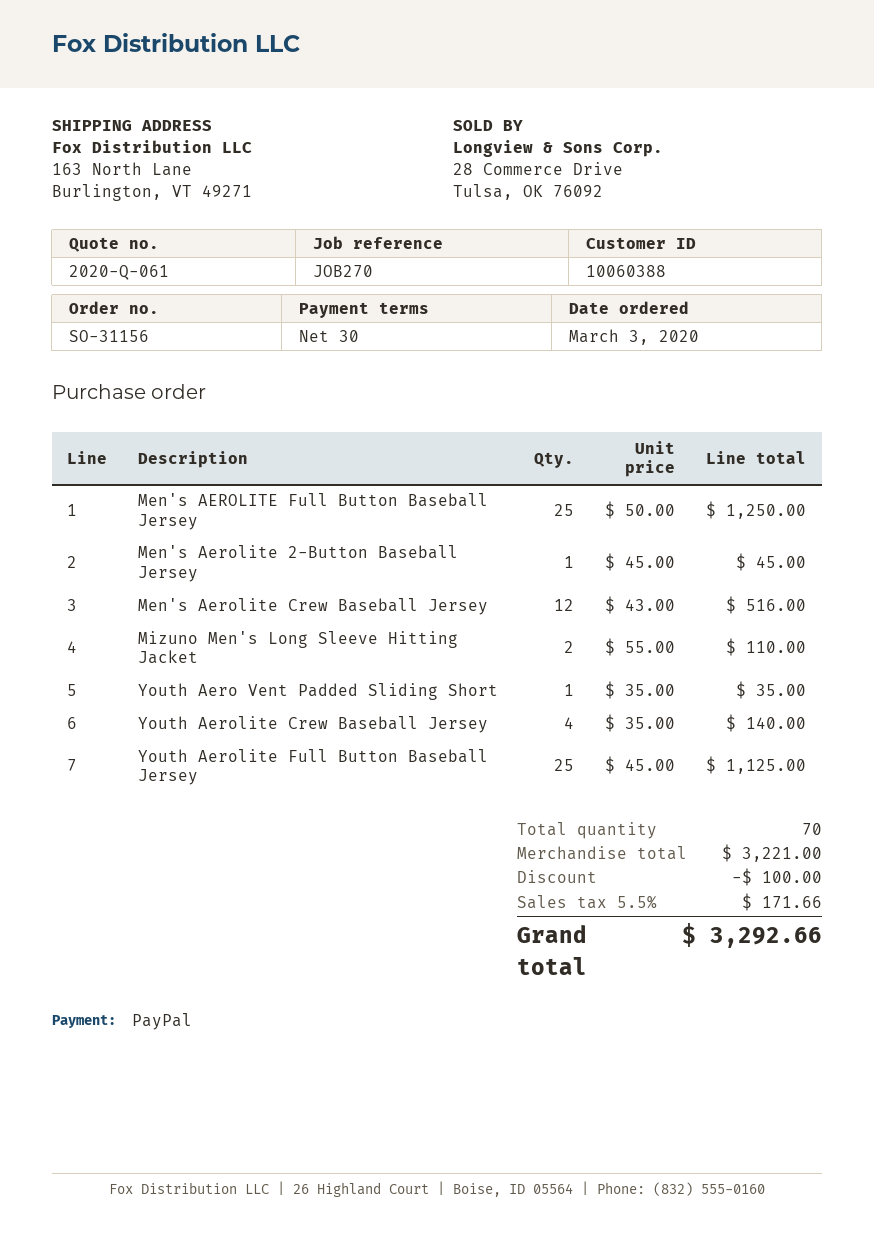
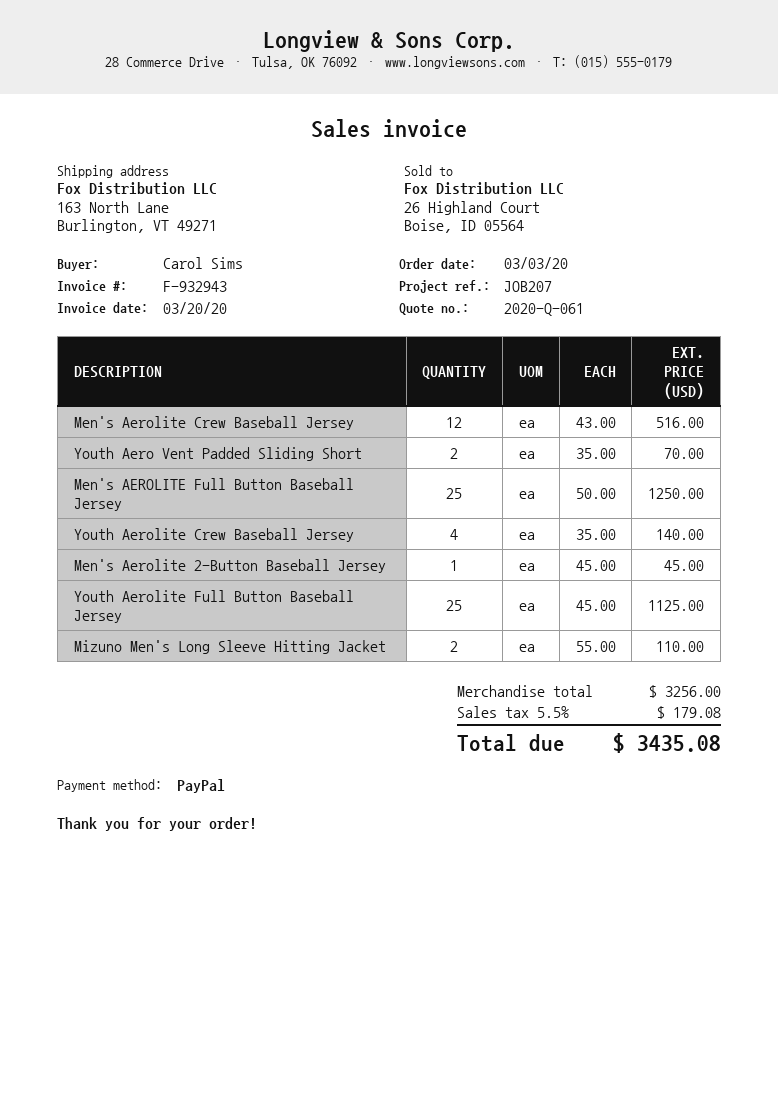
reference: JOB270 -> JOB207
Youth Aero Vent Padded Sliding Short: 1 x 35.00 = 35.00 -> 2 x 35.00 = 70.00
subtotal: 3221.00 -> 3256.00
discount: 100.00 -> none
tax: 5.5% = 171.66 -> 5.5% = 179.08
total: 3292.66 -> 3435.08

